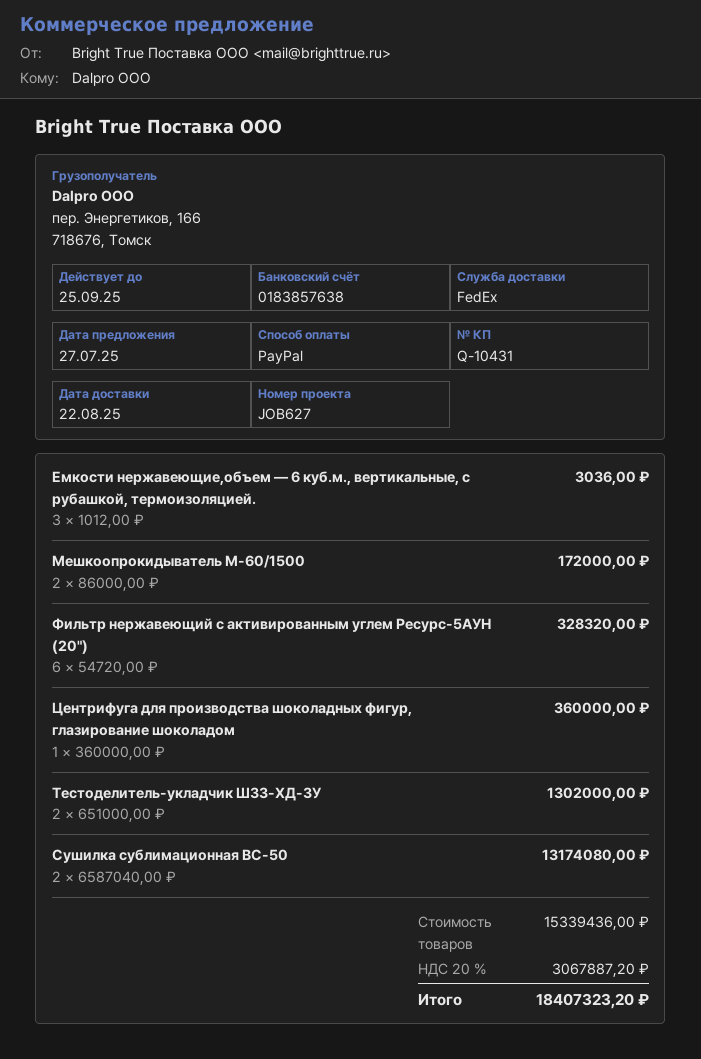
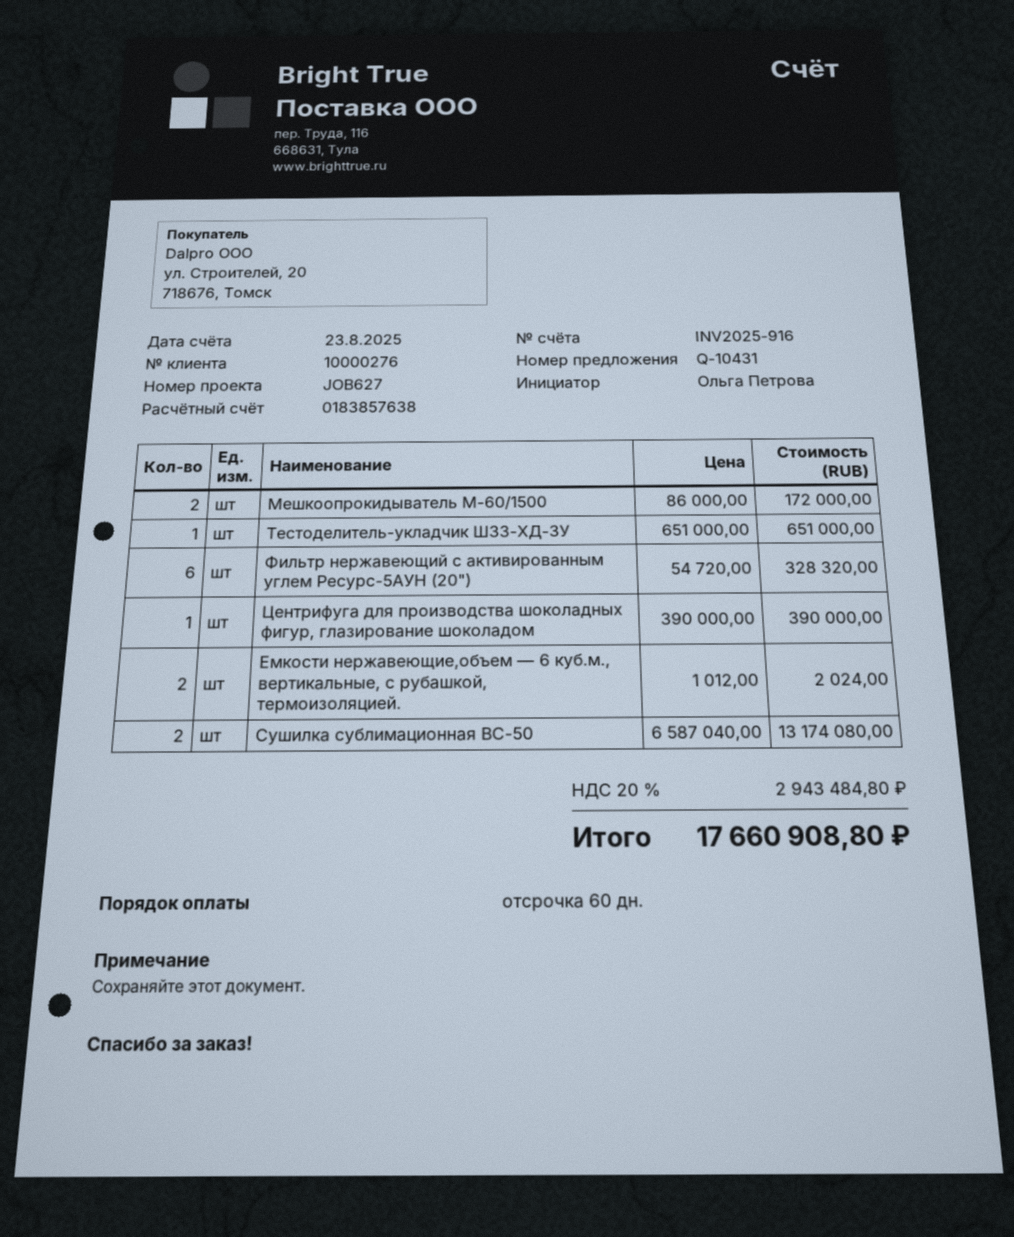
Емкости нержавеющие,объем — 6 куб.м., вертикальные, с рубашкой, термоизоляцией.: 3 x 1012.00 = 3036.00 -> 2 x 1012.00 = 2024.00
Центрифуга для производства шоколадных фигур, глазирование шоколадом: 1 x 360000.00 = 360000.00 -> 1 x 390000.00 = 390000.00
Тестоделитель-укладчик Ш33-ХД-3У: 2 x 651000.00 = 1302000.00 -> 1 x 651000.00 = 651000.00
tax: 20% = 3067887.20 -> 20% = 2943484.80
total: 18407323.20 -> 17660908.80

